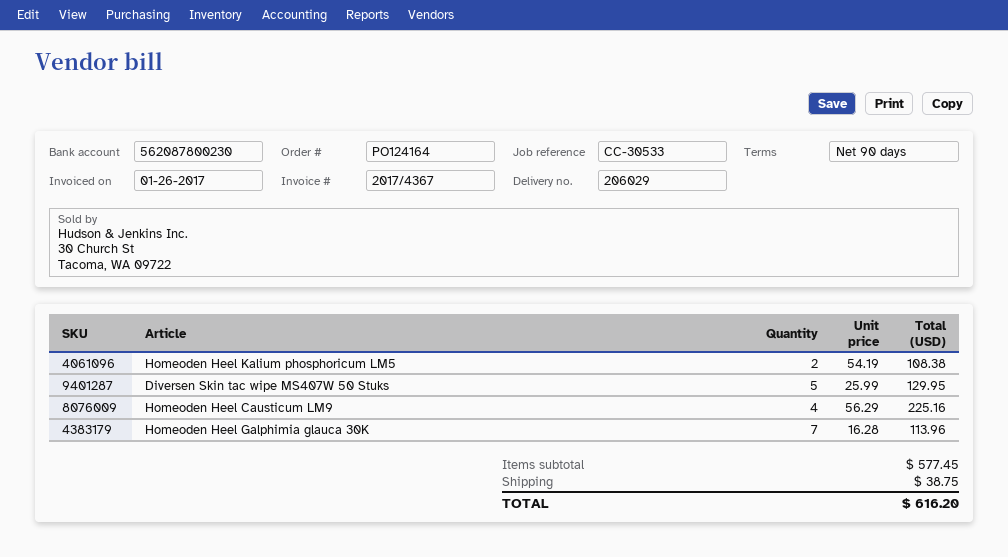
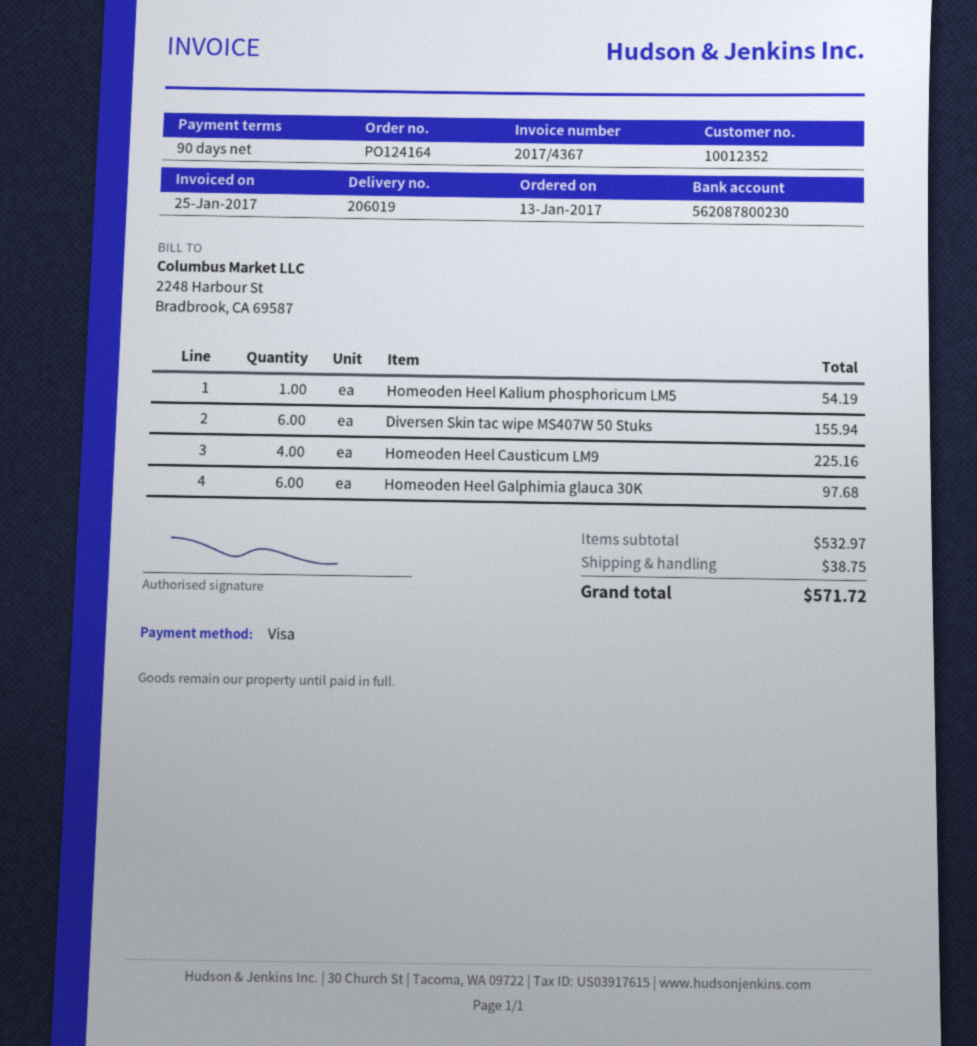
delivery note number: 206029 -> 206019
invoice date: 2017-01-26 -> 2017-01-25
Homeoden Heel Kalium phosphoricum LM5: 2 for 108.38 -> 1 for 54.19
Diversen Skin tac wipe MS407W 50 Stuks: 5 for 129.95 -> 6 for 155.94
Homeoden Heel Galphimia glauca 30K: 7 for 113.96 -> 6 for 97.68
subtotal: 577.45 -> 532.97
total: 616.20 -> 571.72

